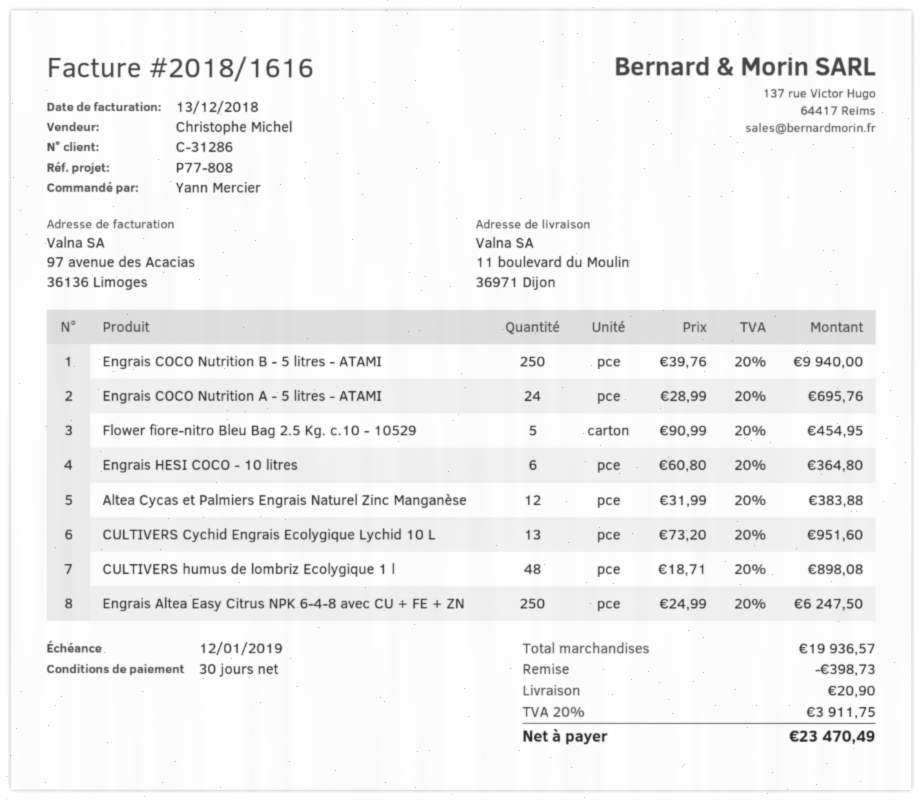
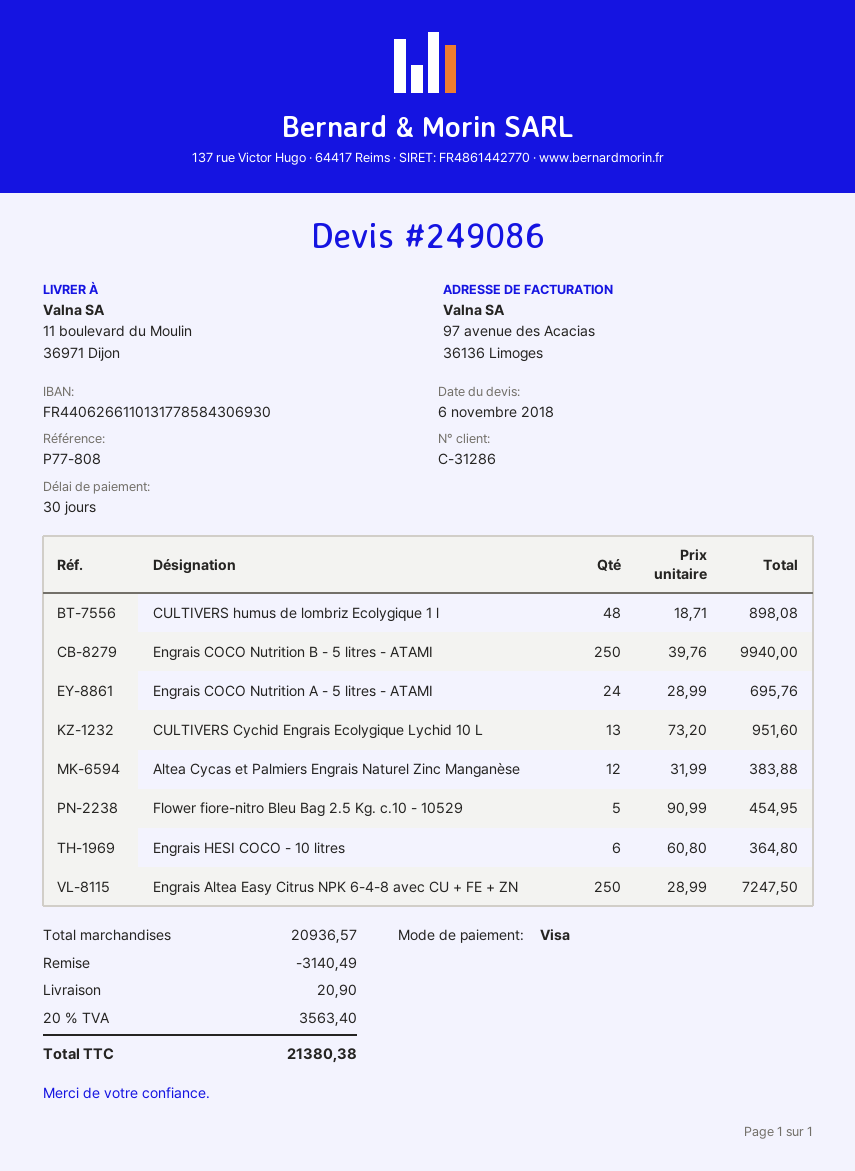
Engrais Altea Easy Citrus NPK 6-4-8 avec CU + FE + ZN: 250 x 24.99 = 6247.50 -> 250 x 28.99 = 7247.50
subtotal: 19936.57 -> 20936.57
discount: 398.73 -> 3140.49
tax: 20% = 3911.75 -> 20% = 3563.40
total: 23470.49 -> 21380.38

